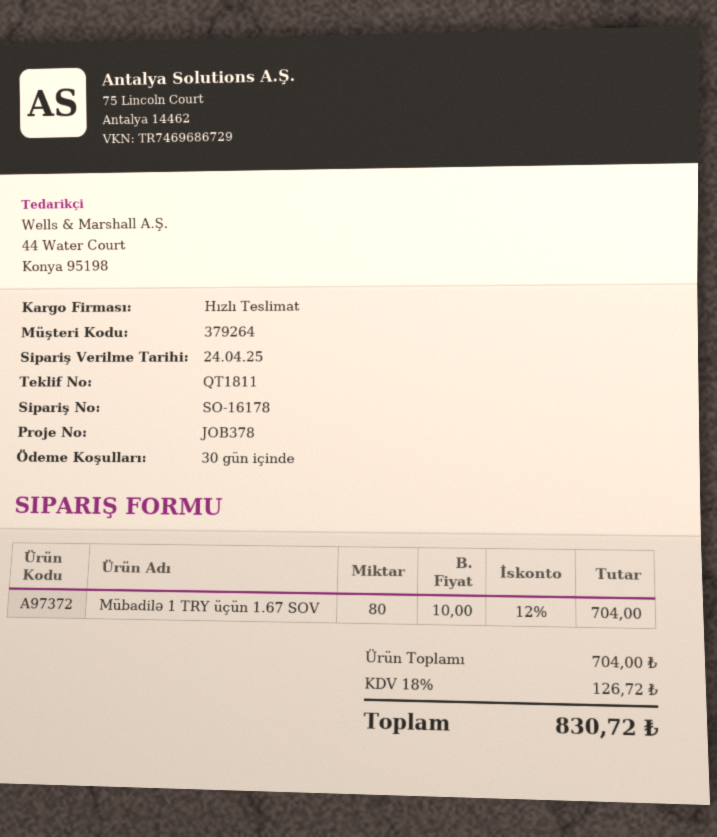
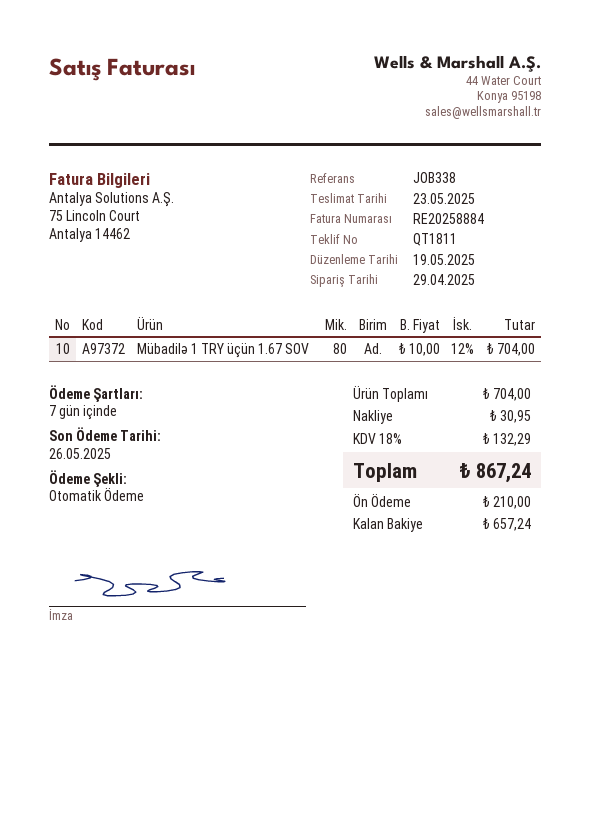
order date: 2025-04-24 -> 2025-04-29
payment terms: 30 days -> 7 days
reference: JOB378 -> JOB338
shipping: none -> 30.95
tax: 18% = 126.72 -> 18% = 132.29
total: 830.72 -> 867.24

